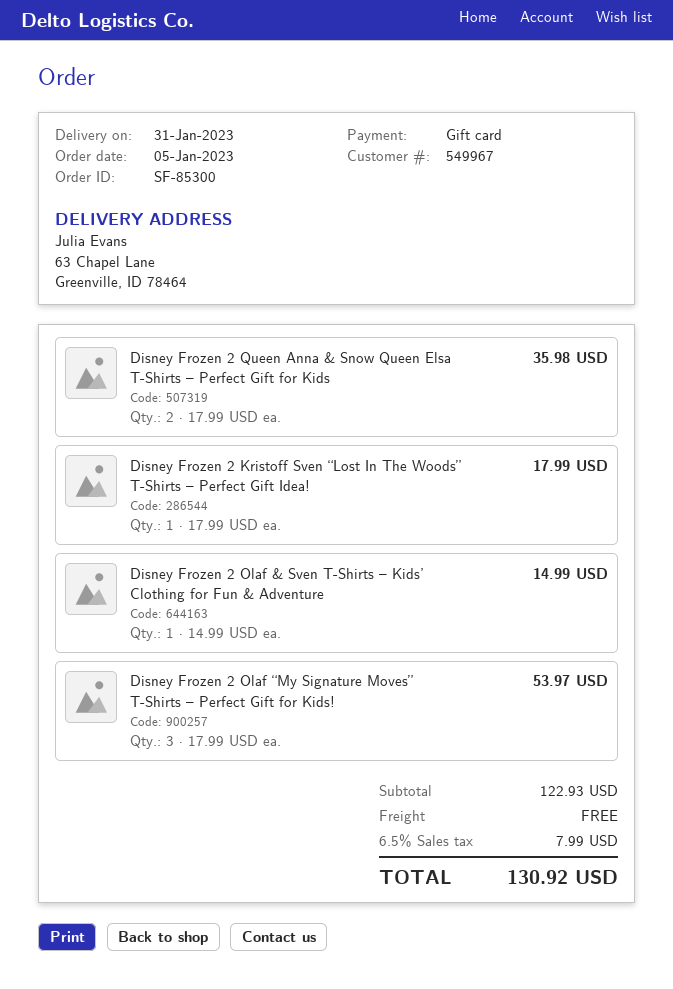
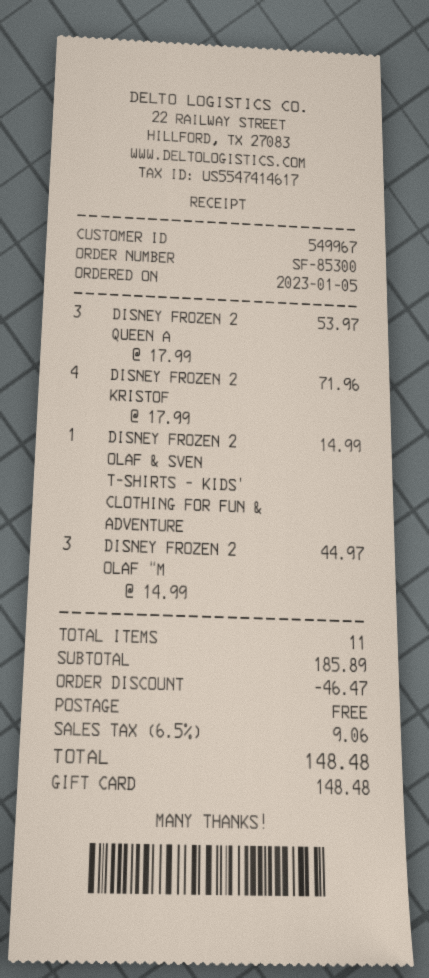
Disney Frozen 2 Queen Anna & Snow Queen Elsa T-Shirts – Perfect Gift for Kids: 2 x 17.99 = 35.98 -> 3 x 17.99 = 53.97
Disney Frozen 2 Kristoff Sven “Lost In The Woods” T-Shirts – Perfect Gift Idea!: 1 x 17.99 = 17.99 -> 4 x 17.99 = 71.96
Disney Frozen 2 Olaf “My Signature Moves” T-Shirts – Perfect Gift for Kids!: 3 x 17.99 = 53.97 -> 3 x 14.99 = 44.97
subtotal: 122.93 -> 185.89
discount: none -> 46.47
tax: 6.5% = 7.99 -> 6.5% = 9.06
total: 130.92 -> 148.48

